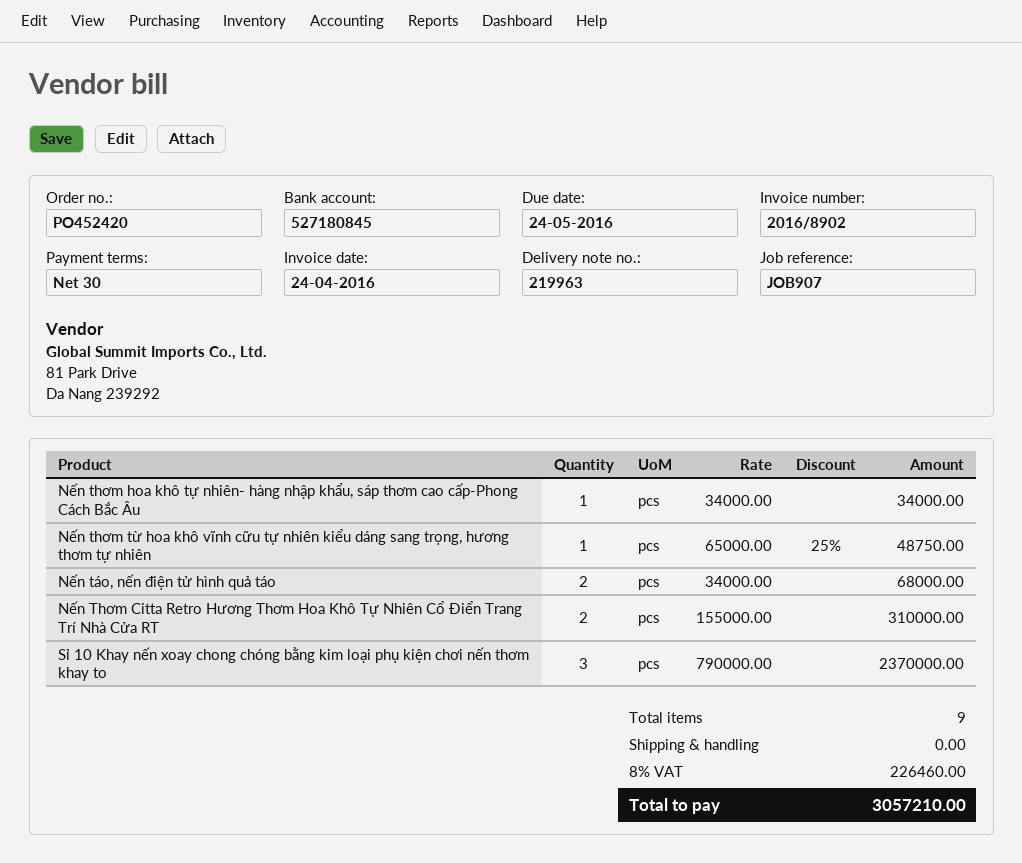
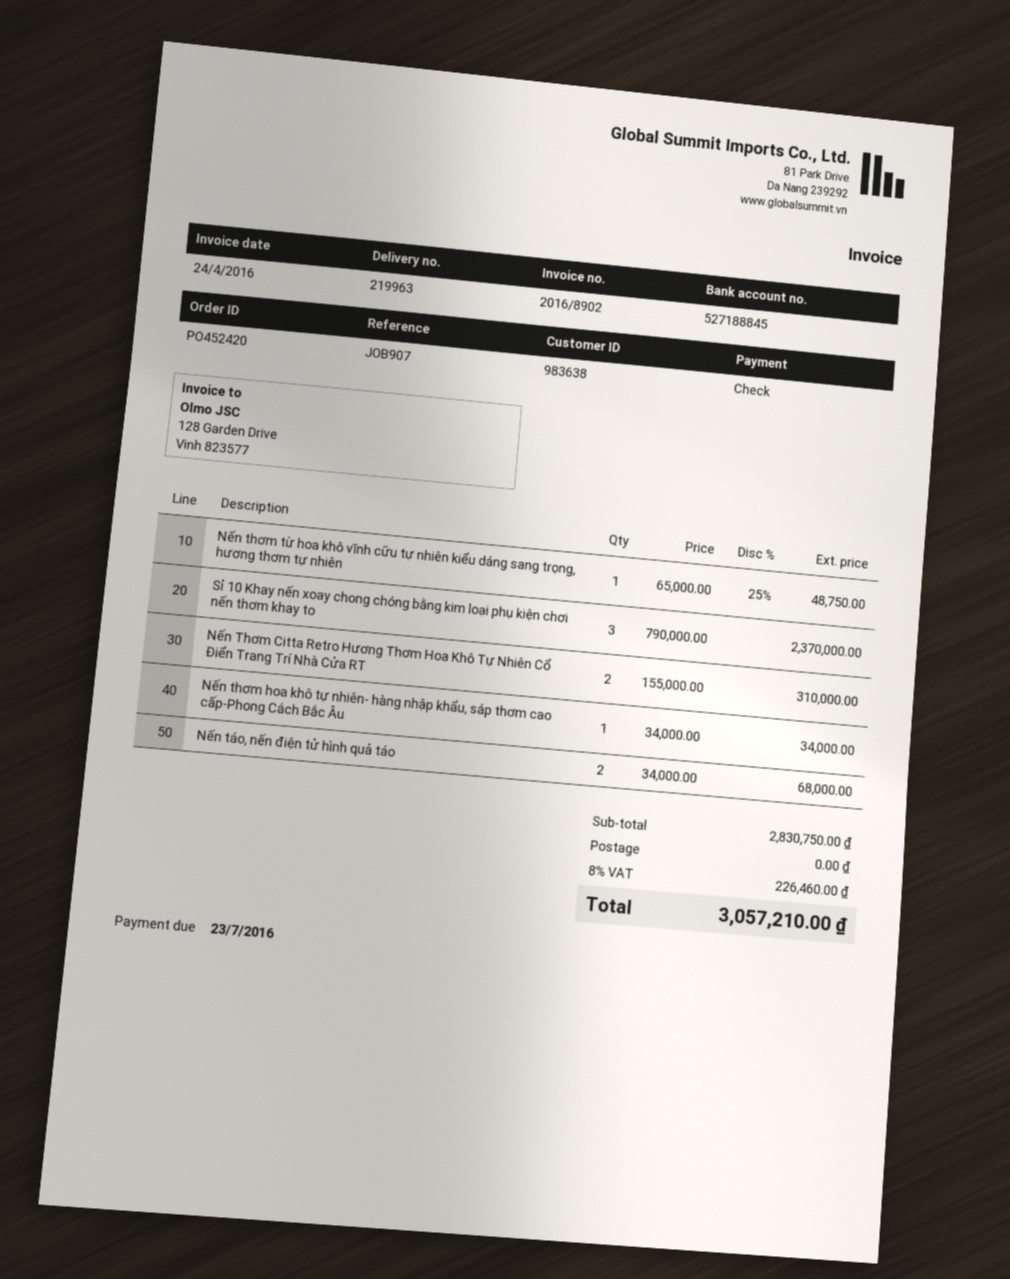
due date: 2016-05-24 -> 2016-07-23
bank account: 527180845 -> 527188845

